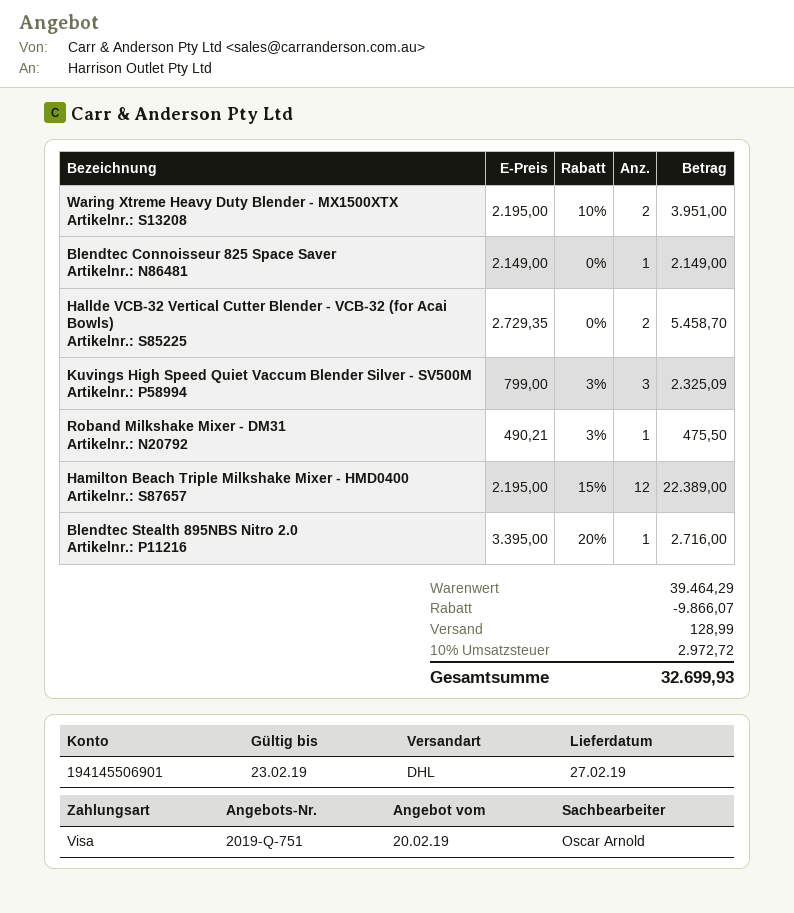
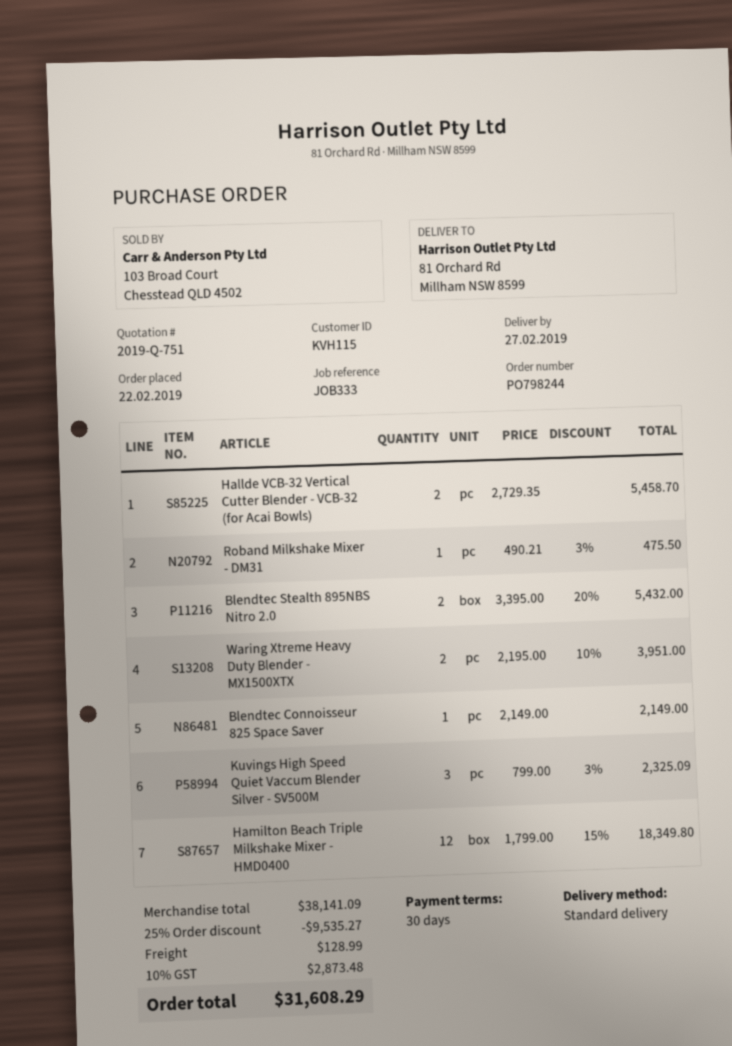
shipping method: DHL -> standard
Hamilton Beach Triple Milkshake Mixer - HMD0400: 12 x 2195.00 - 15% = 22389.00 -> 12 x 1799.00 - 15% = 18349.80
Blendtec Stealth 895NBS Nitro 2.0: 1 x 3395.00 - 20% = 2716.00 -> 2 x 3395.00 - 20% = 5432.00
subtotal: 39464.29 -> 38141.09
discount: 9866.07 -> 9535.27
tax: 10% = 2972.72 -> 10% = 2873.48
total: 32699.93 -> 31608.29

